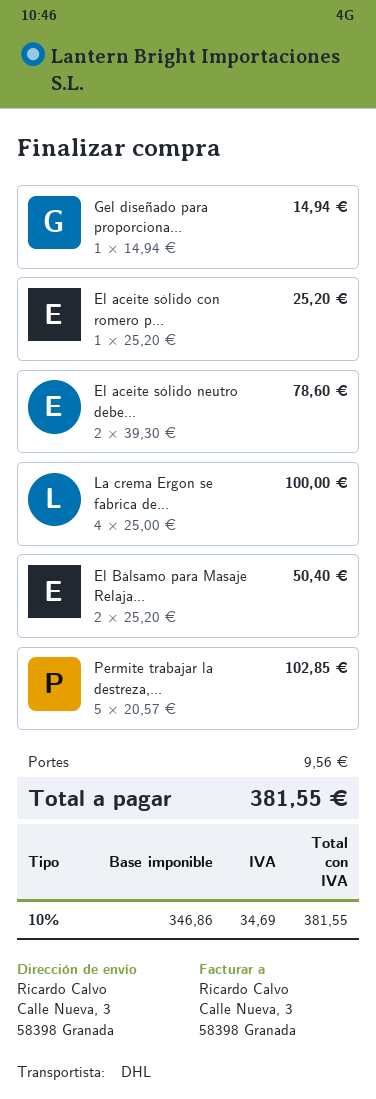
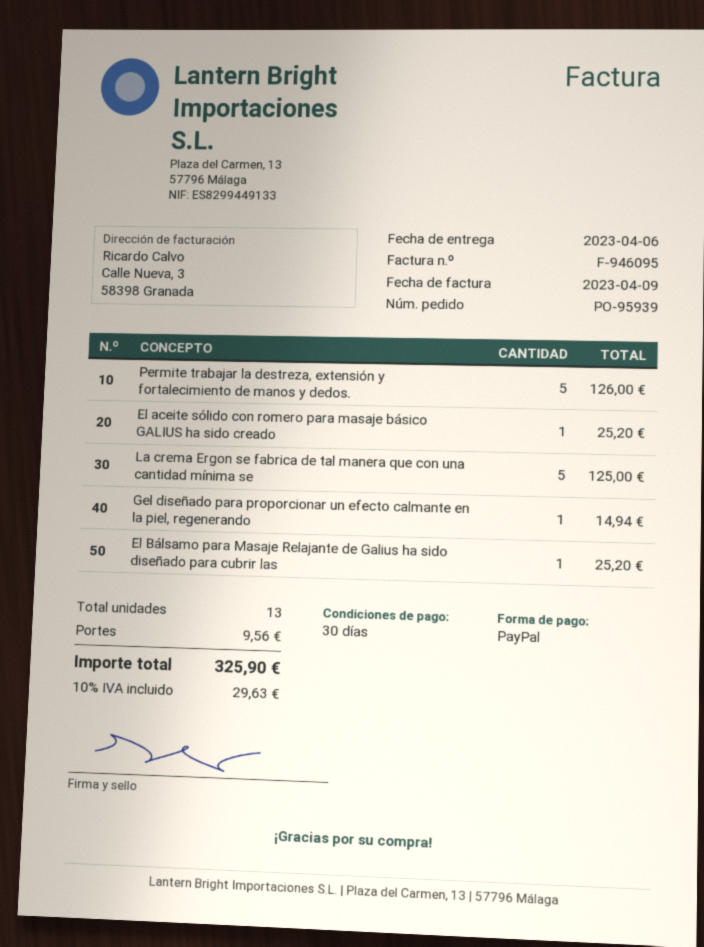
El aceite sólido neutro debe...: 2 for 78.60 -> none
La crema Ergon se fabrica de...: 4 for 100.00 -> 5 for 125.00
El Bálsamo para Masaje Relaja...: 2 for 50.40 -> 1 for 25.20
Permite trabajar la destreza,...: 5 for 102.85 -> 5 for 126.00
tax: 10% = 34.69 -> 10% = 29.63
total: 381.55 -> 325.90

